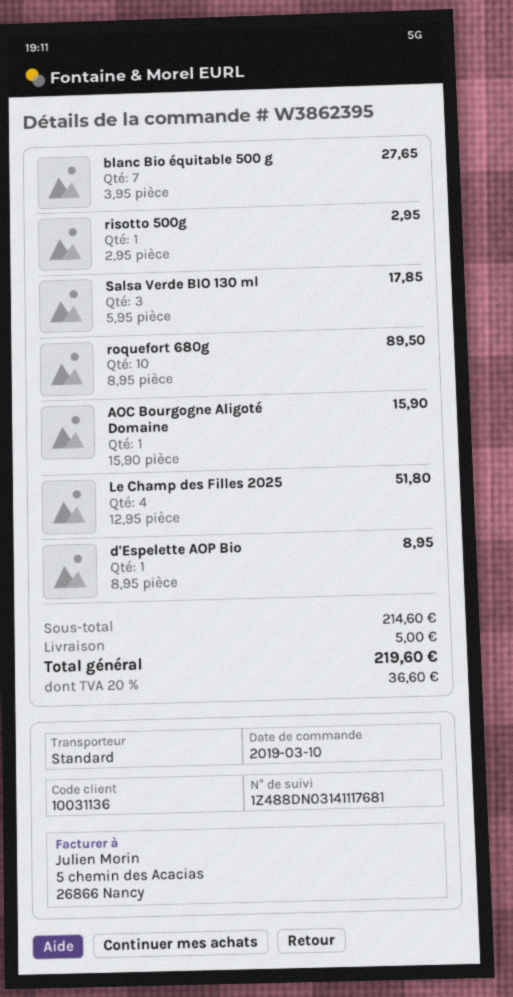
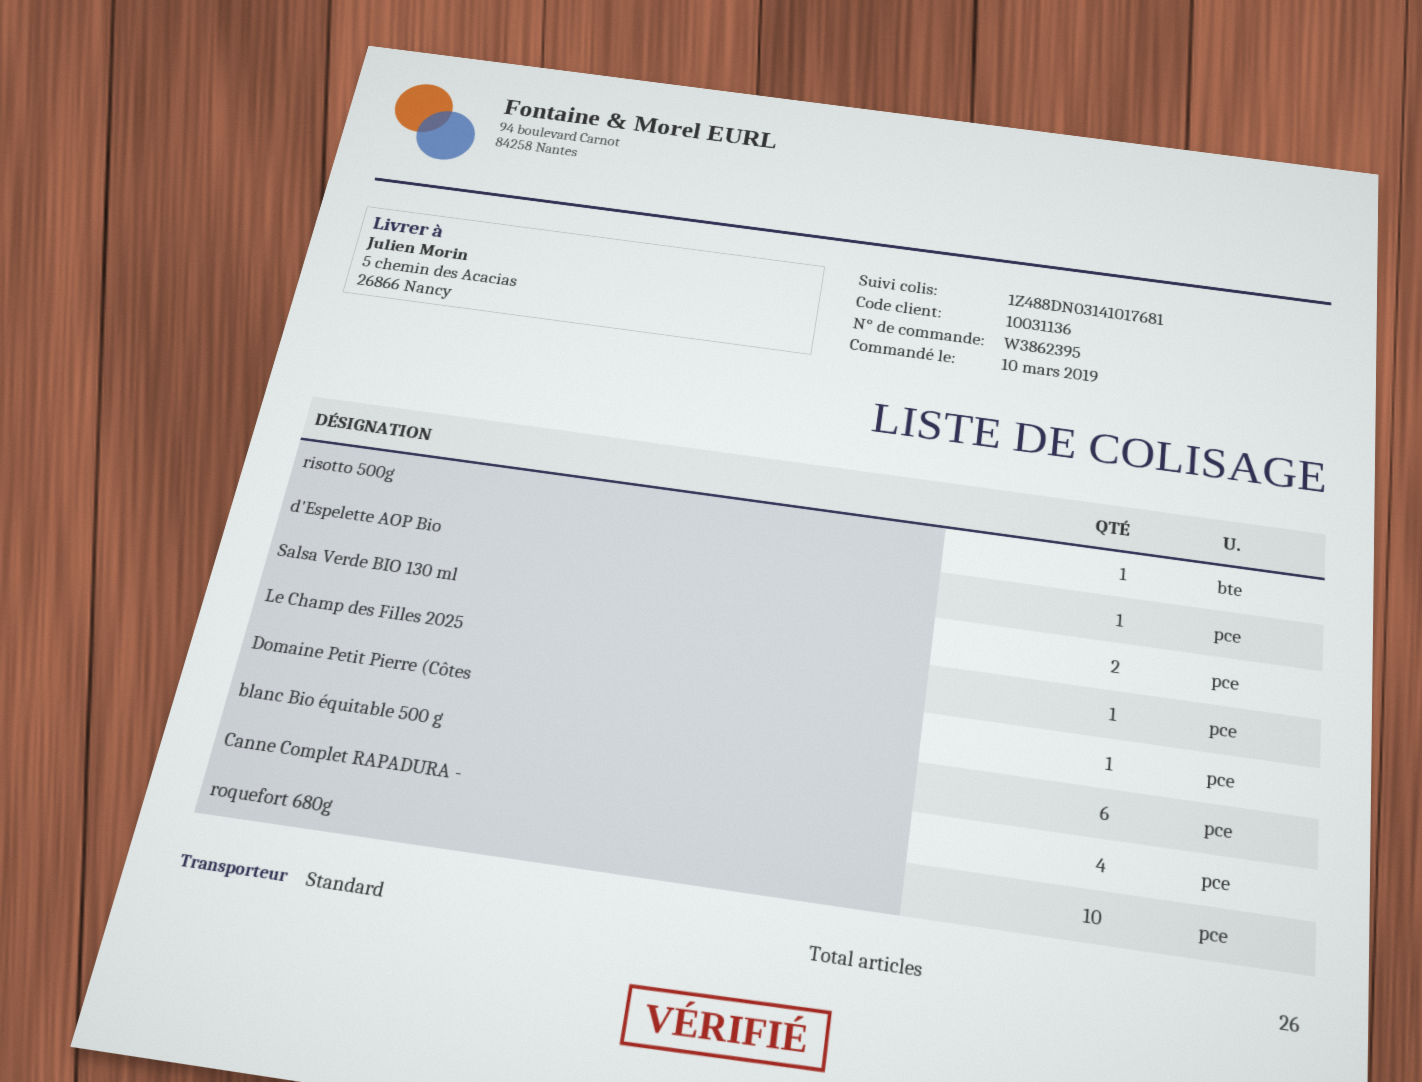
tracking number: 1Z488DN03141117681 -> 1Z488DN03141017681
blanc Bio équitable 500 g: 7 -> 6
Salsa Verde BIO 130 ml: 3 -> 2
AOC Bourgogne Aligoté Domaine: 1 -> none
Le Champ des Filles 2025: 4 -> 1
Domaine Petit Pierre (Côtes: none -> 1
Canne Complet RAPADURA -: none -> 4

